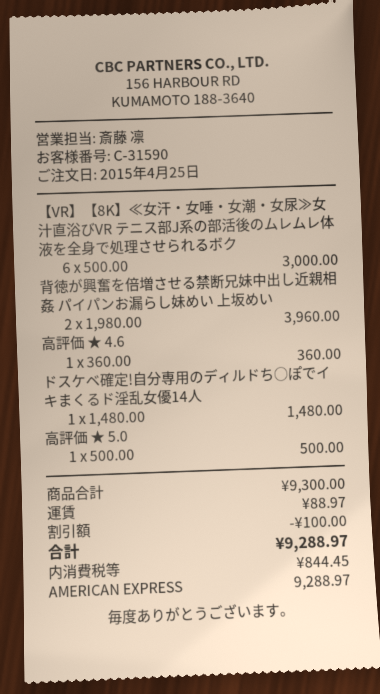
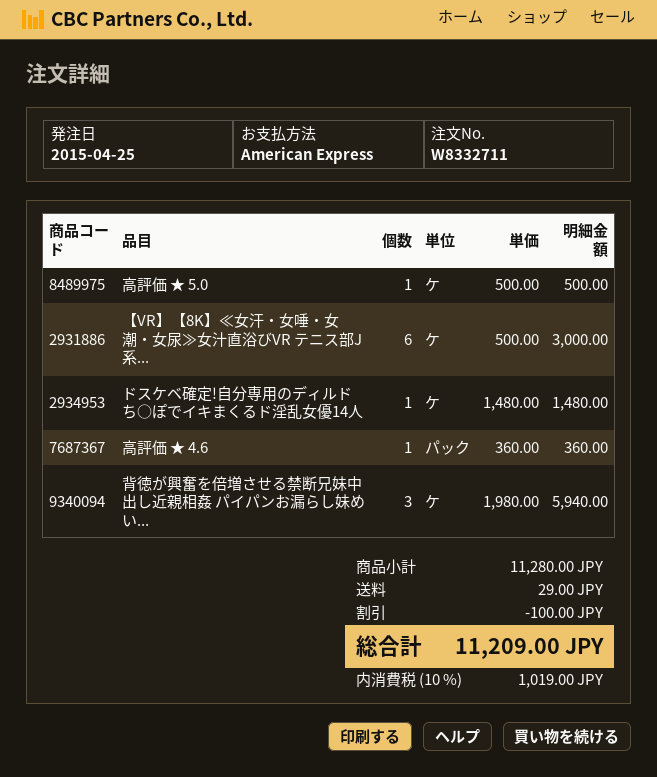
背徳が興奮を倍増させる禁断兄妹中出し近親相姦 パイパンお漏らし妹めい 上坂めい: 2 x 1980.00 = 3960.00 -> 3 x 1980.00 = 5940.00
subtotal: 9300.00 -> 11280.00
shipping: 88.97 -> 29.00
tax: 844.45 -> 1019.00
total: 9288.97 -> 11209.00

